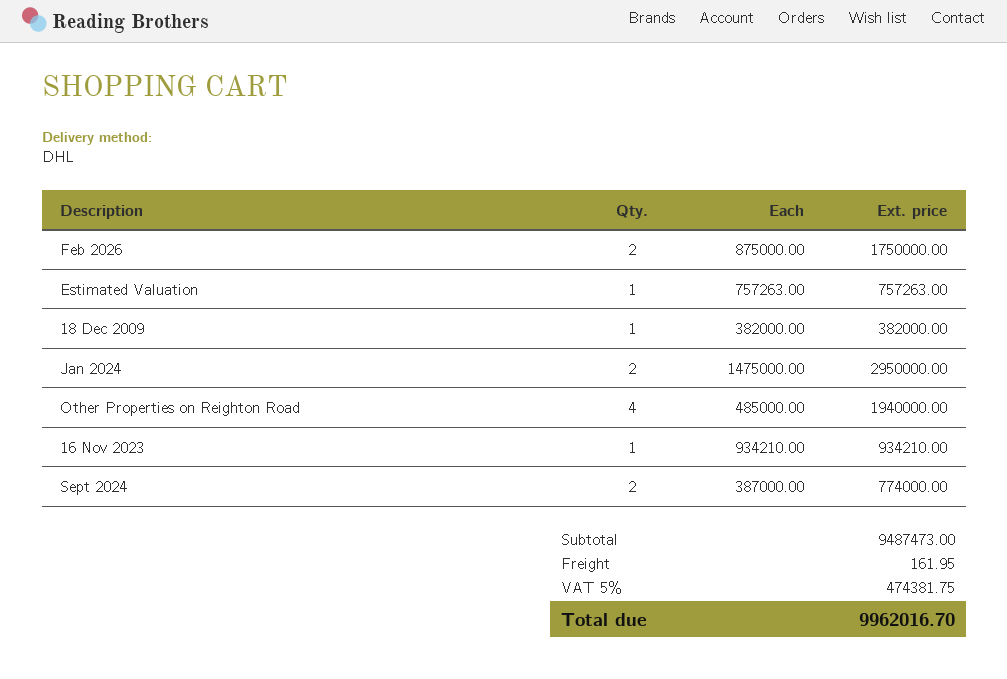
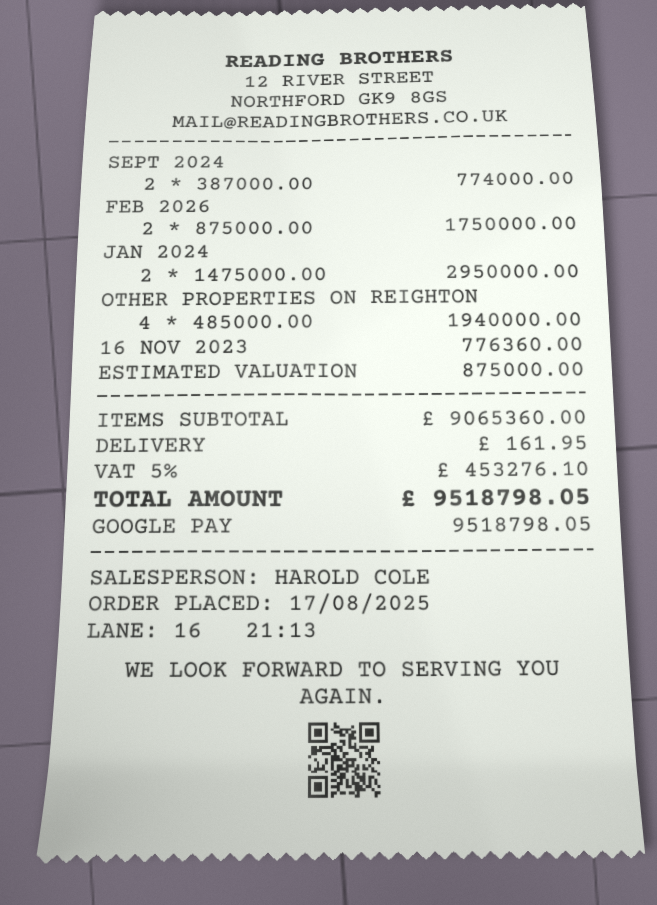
Estimated Valuation: 1 x 757263.00 = 757263.00 -> 1 x 875000.00 = 875000.00
18 Dec 2009: 1 x 382000.00 = 382000.00 -> none
16 Nov 2023: 1 x 934210.00 = 934210.00 -> 1 x 776360.00 = 776360.00
subtotal: 9487473.00 -> 9065360.00
tax: 5% = 474381.75 -> 5% = 453276.10
total: 9962016.70 -> 9518798.05

